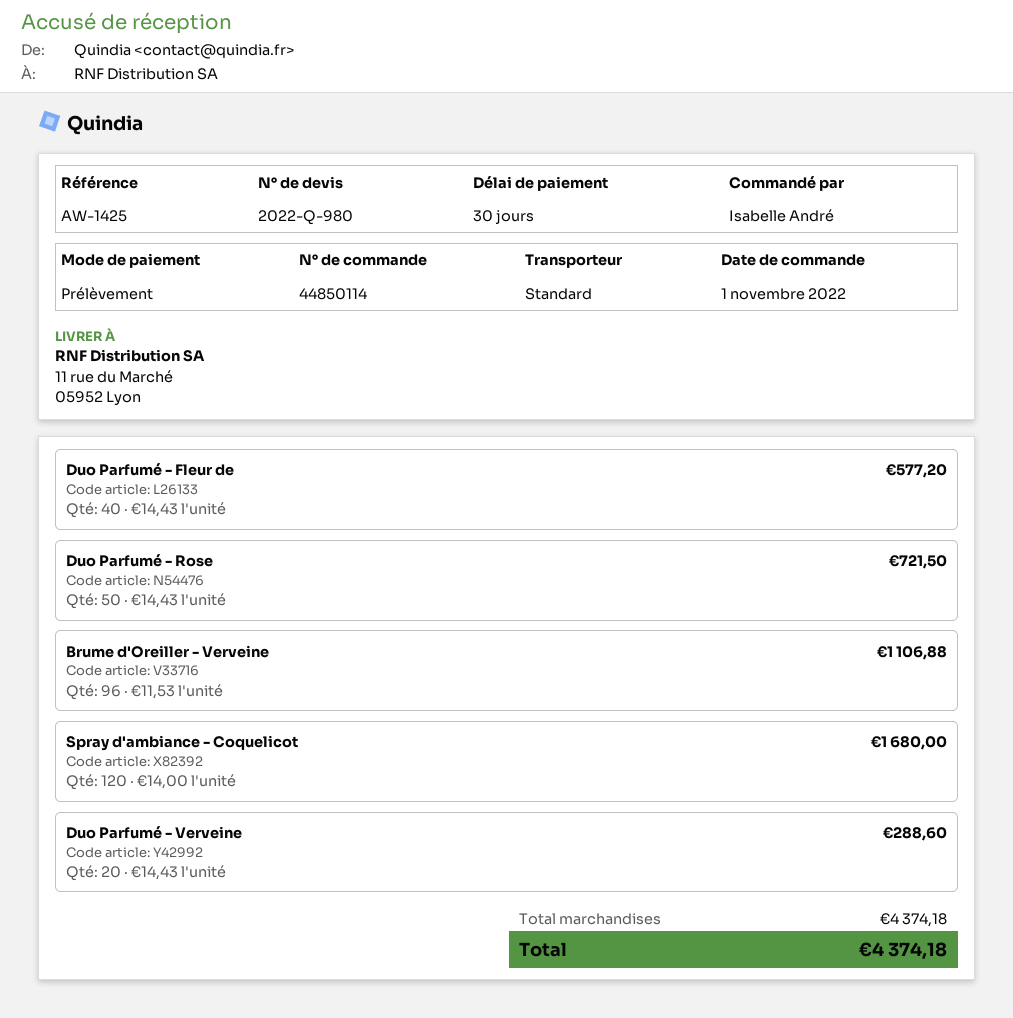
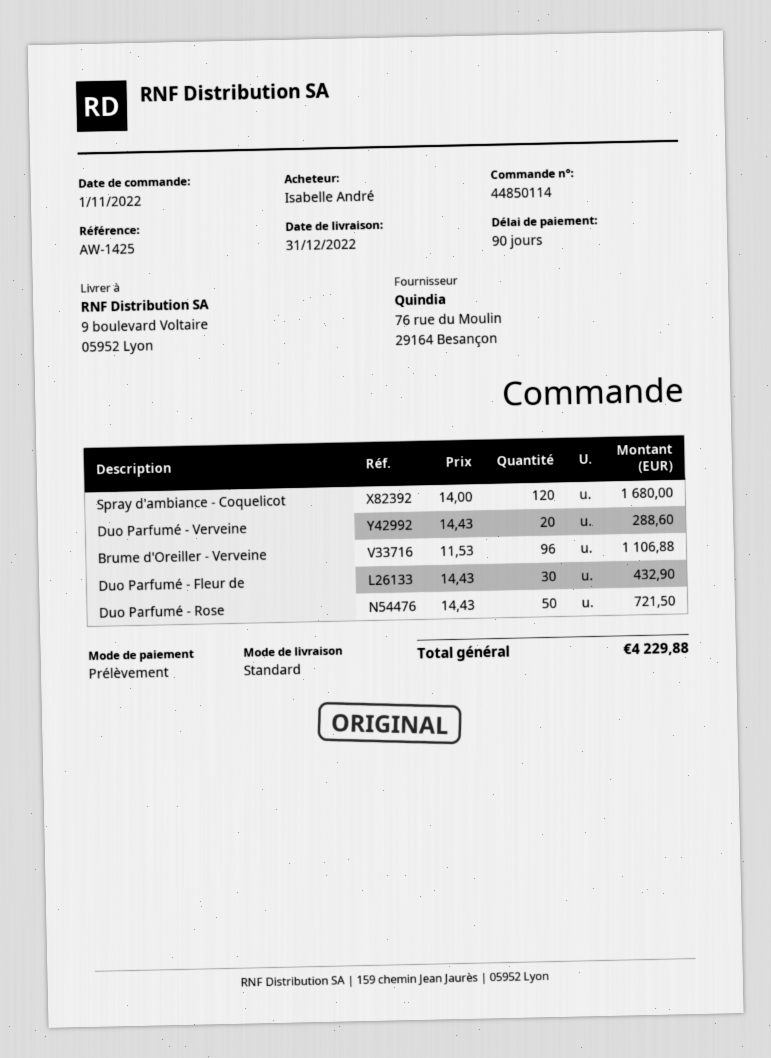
payment terms: 30 days -> 90 days
ship to: 11 rue du Marché, 05952 Lyon -> 9 boulevard Voltaire, 05952 Lyon
Duo Parfumé - Fleur de: 40 x 14.43 = 577.20 -> 30 x 14.43 = 432.90
total: 4374.18 -> 4229.88

